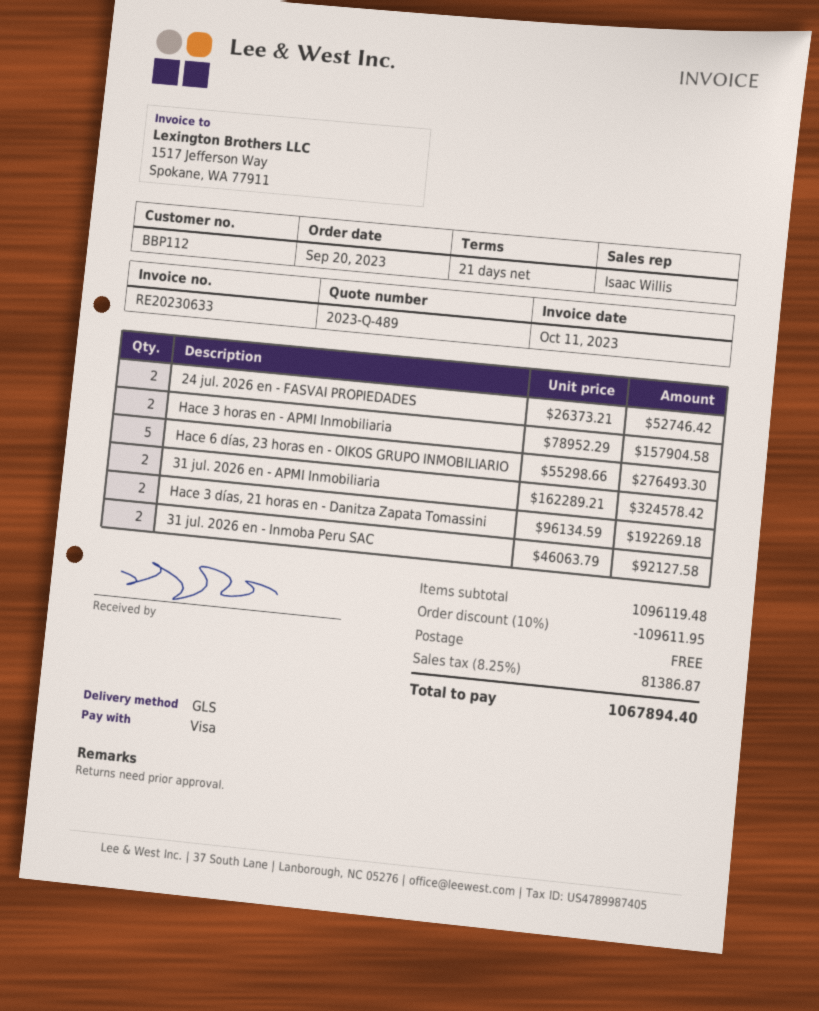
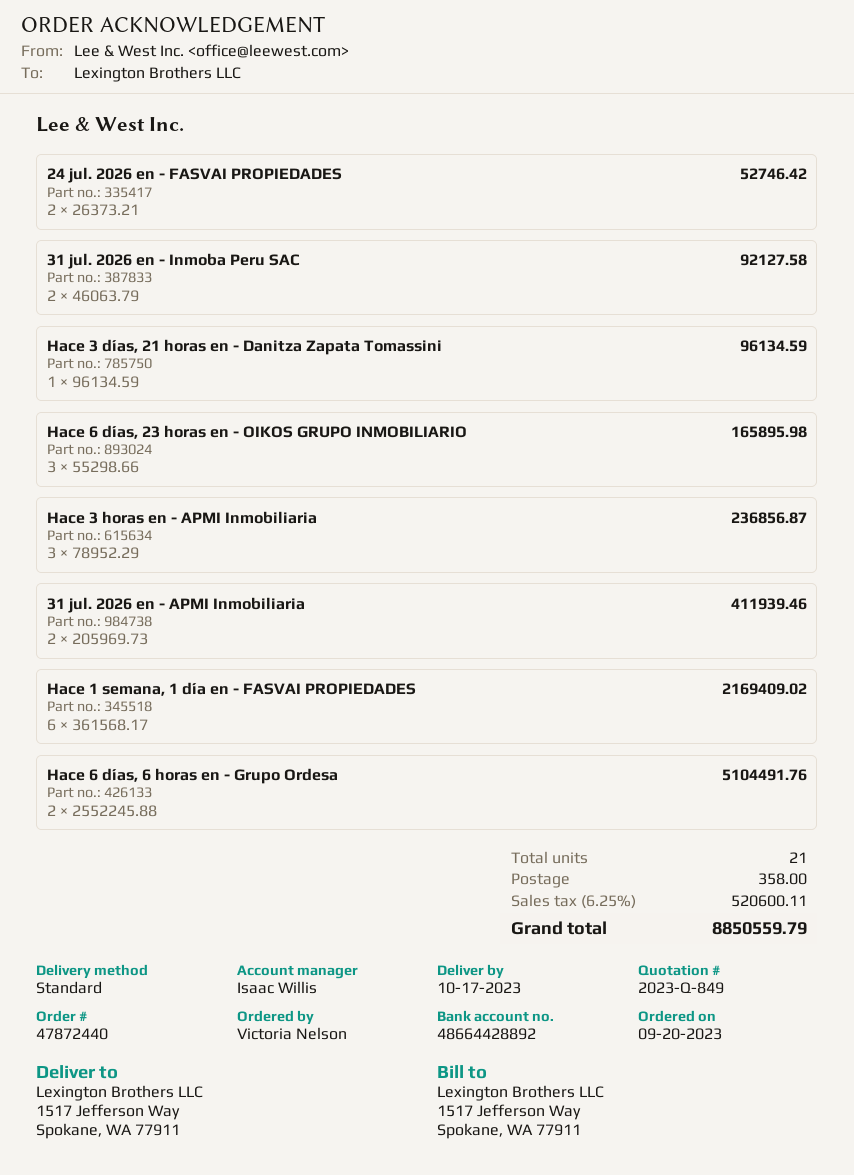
quote number: 2023-Q-489 -> 2023-Q-849
shipping method: GLS -> standard
Hace 3 horas en - APMI Inmobiliaria: 2 x 78952.29 = 157904.58 -> 3 x 78952.29 = 236856.87
Hace 6 días, 23 horas en - OIKOS GRUPO INMOBILIARIO: 5 x 55298.66 = 276493.30 -> 3 x 55298.66 = 165895.98
31 jul. 2026 en - APMI Inmobiliaria: 2 x 162289.21 = 324578.42 -> 2 x 205969.73 = 411939.46
Hace 3 días, 21 horas en - Danitza Zapata Tomassini: 2 x 96134.59 = 192269.18 -> 1 x 96134.59 = 96134.59
Hace 1 semana, 1 día en - FASVAI PROPIEDADES: none -> 6 x 361568.17 = 2169409.02
Hace 6 días, 6 horas en - Grupo Ordesa: none -> 2 x 2552245.88 = 5104491.76
discount: 10% = 109611.95 -> none
shipping: 0.00 -> 358.00
tax: 8.25% = 81386.87 -> 6.25% = 520600.11
total: 1067894.40 -> 8850559.79

